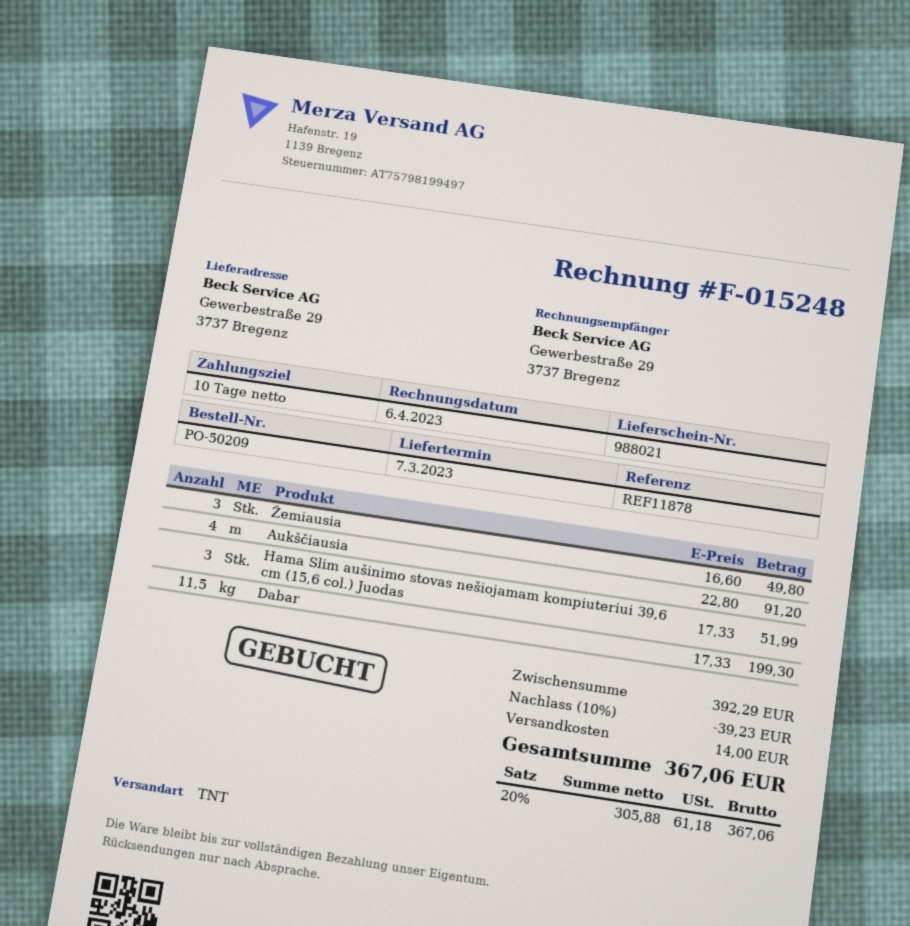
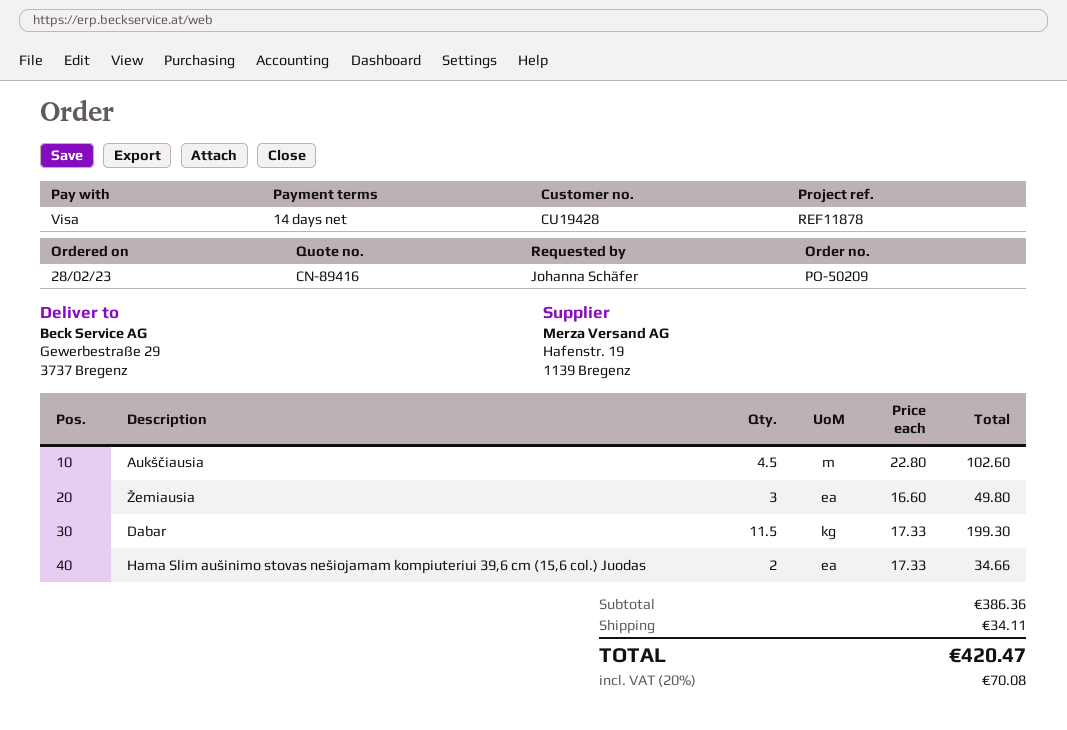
payment terms: 10 days -> 14 days
Aukščiausia: 4 x 22.80 = 91.20 -> 4.5 x 22.80 = 102.60
Hama Slim aušinimo stovas nešiojamam kompiuteriui 39,6 cm (15,6 col.) Juodas: 3 x 17.33 = 51.99 -> 2 x 17.33 = 34.66
subtotal: 392.29 -> 386.36
discount: 10% = 39.23 -> none
shipping: 14.00 -> 34.11
tax: 20% = 61.18 -> 20% = 70.08
total: 367.06 -> 420.47

